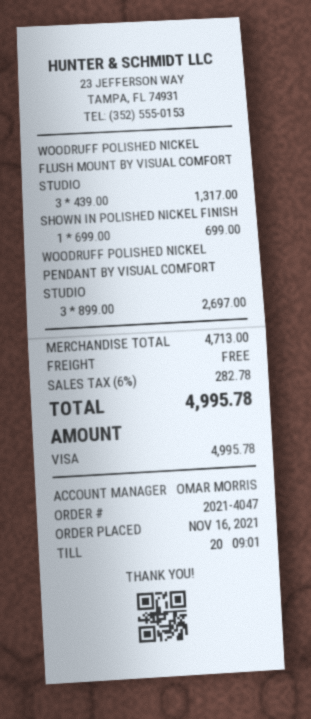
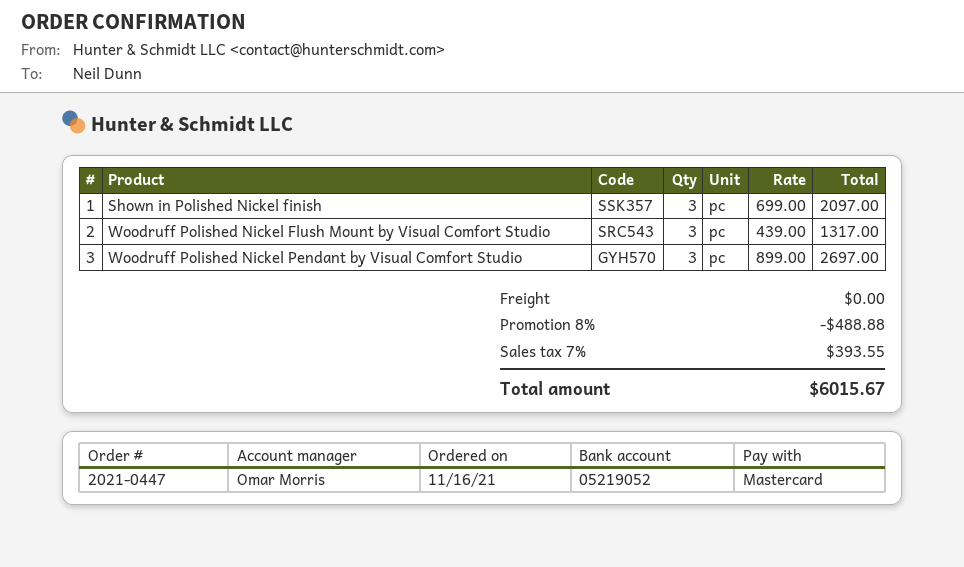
order number: 2021-4047 -> 2021-0447
payment method: Visa -> Mastercard
SHOWN IN POLISHED NICKEL FINISH: 1 x 699.00 = 699.00 -> 3 x 699.00 = 2097.00
discount: none -> 8% = 488.88
tax: 6% = 282.78 -> 7% = 393.55
total: 4995.78 -> 6015.67

